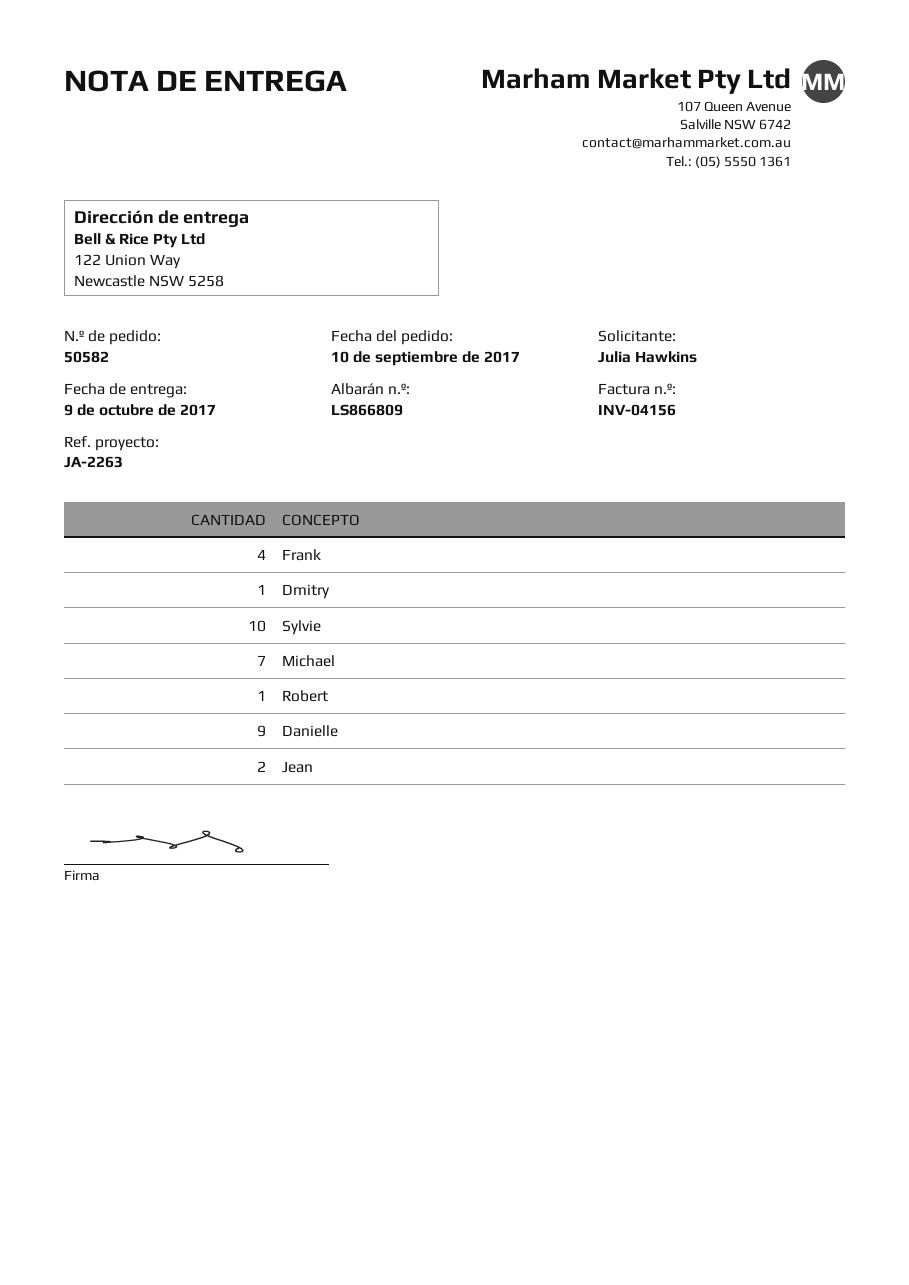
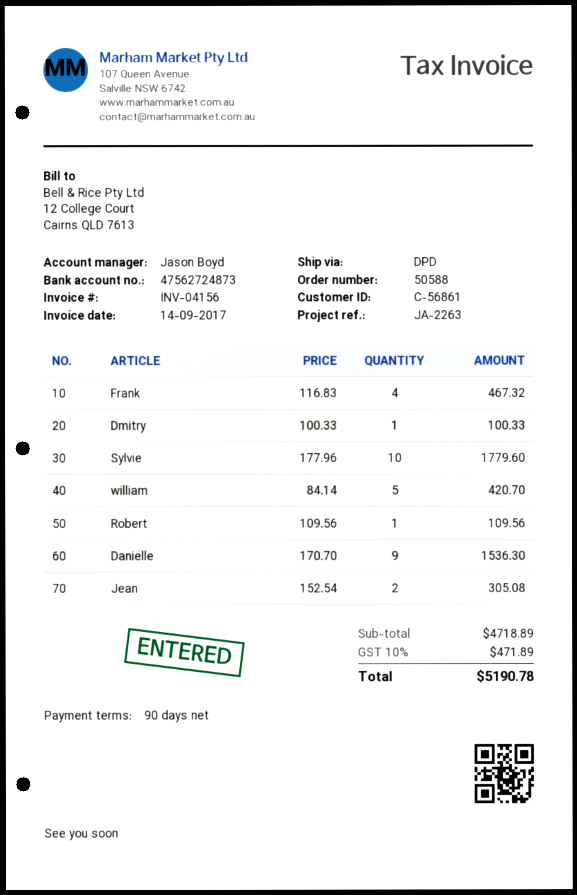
order number: 50582 -> 50588
Michael: 7 -> none
william: none -> 5

